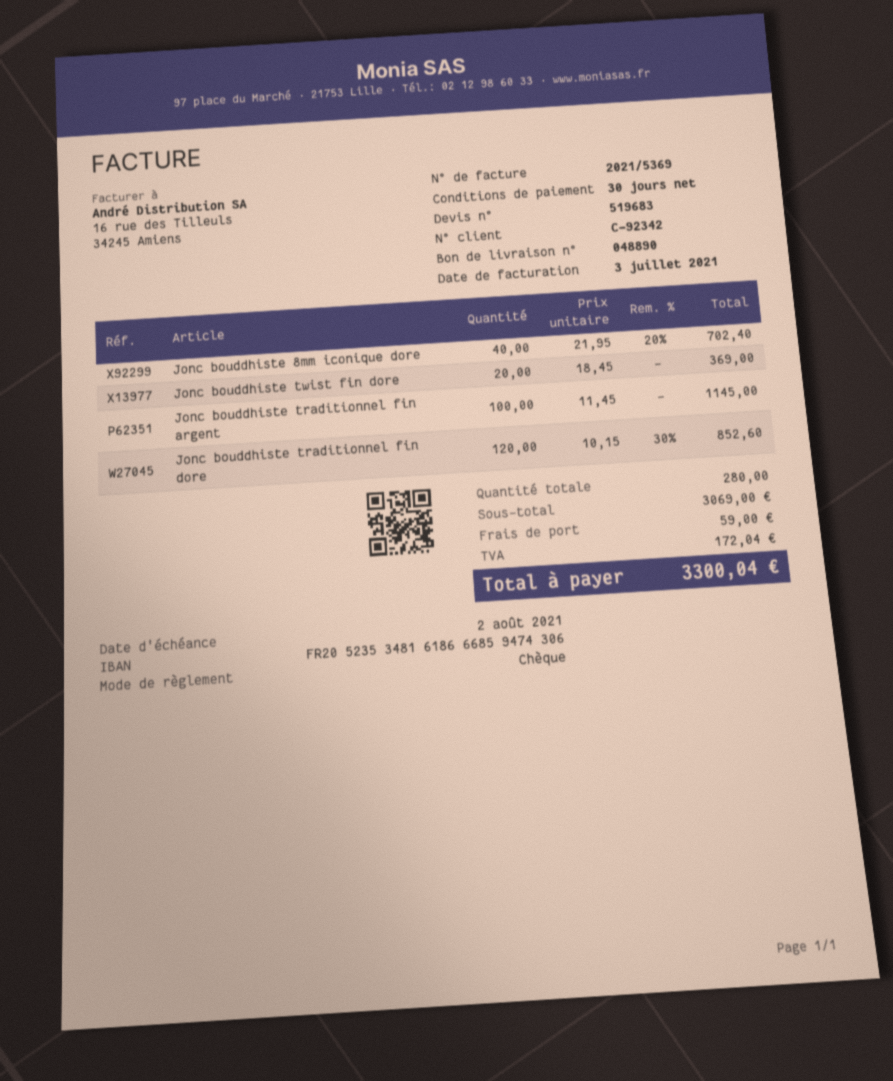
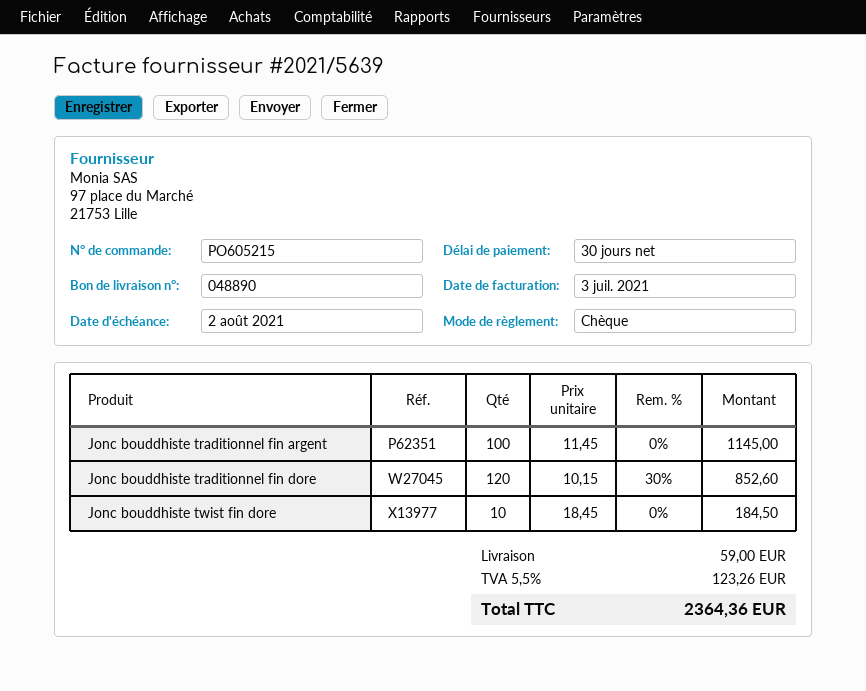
invoice number: 2021/5369 -> 2021/5639
Jonc bouddhiste 8mm iconique dore: 40 x 21.95 - 20% = 702.40 -> none
Jonc bouddhiste twist fin dore: 20 x 18.45 = 369.00 -> 10 x 18.45 = 184.50
tax: 172.04 -> 123.26
total: 3300.04 -> 2364.36

